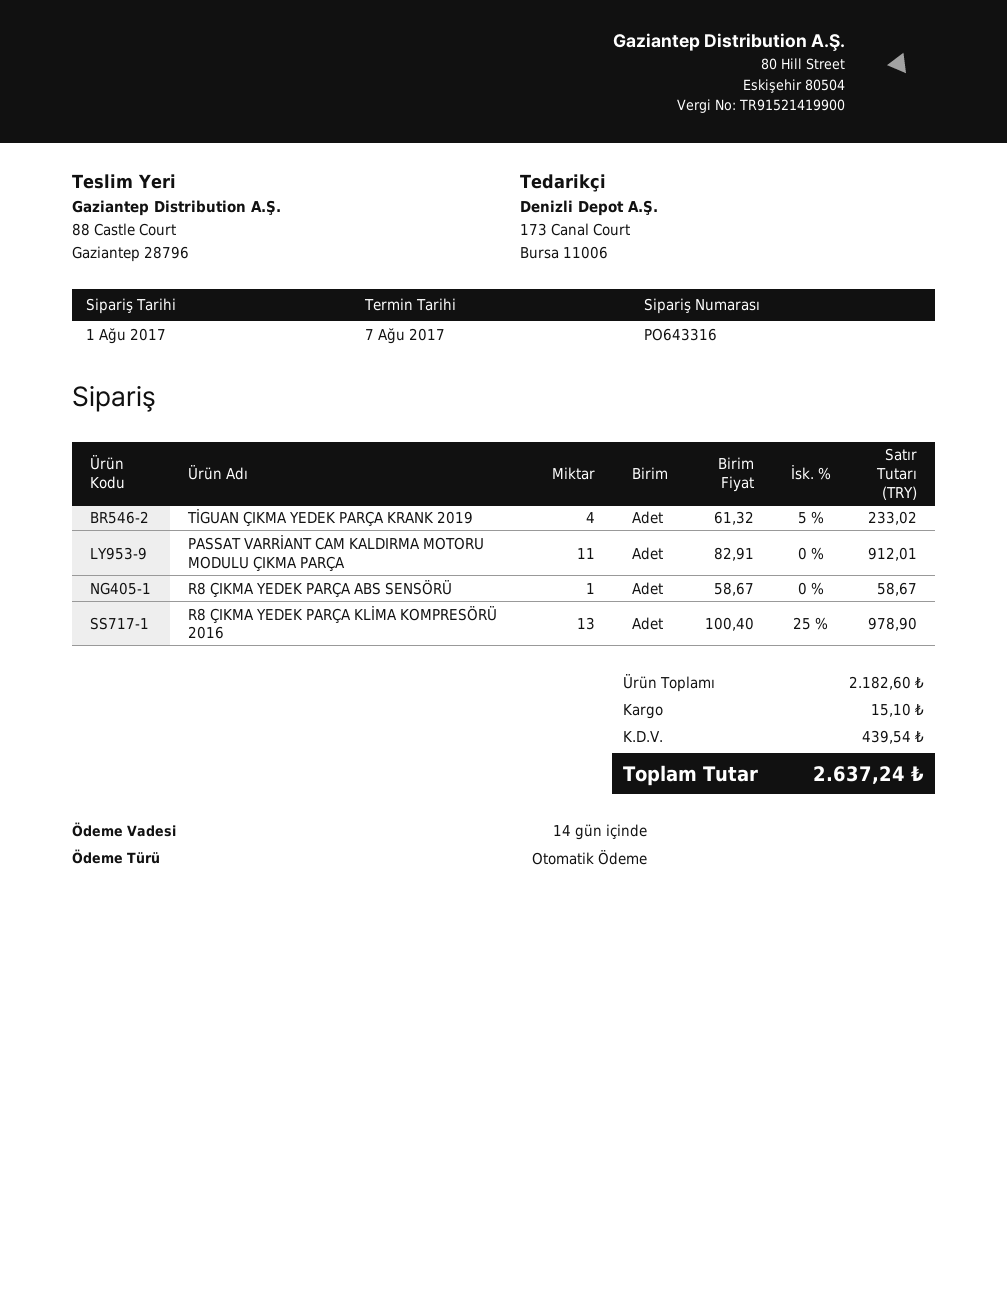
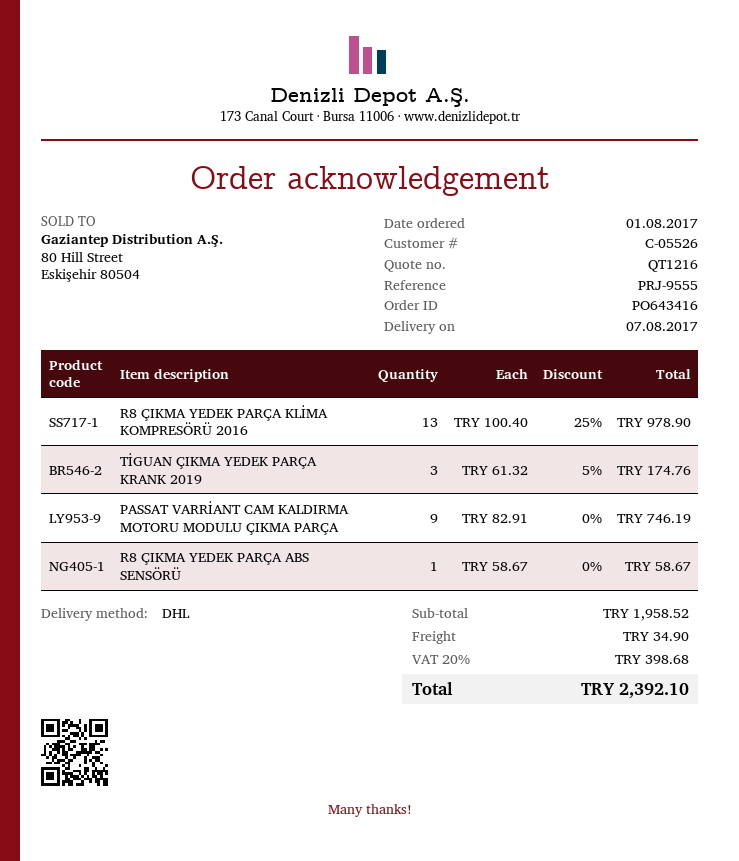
order number: PO643316 -> PO643416
TİGUAN ÇIKMA YEDEK PARÇA KRANK 2019: 4 x 61.32 - 5% = 233.02 -> 3 x 61.32 - 5% = 174.76
PASSAT VARRİANT CAM KALDIRMA MOTORU MODULU ÇIKMA PARÇA: 11 x 82.91 = 912.01 -> 9 x 82.91 = 746.19
subtotal: 2182.60 -> 1958.52
shipping: 15.10 -> 34.90
tax: 439.54 -> 398.68
total: 2637.24 -> 2392.10

